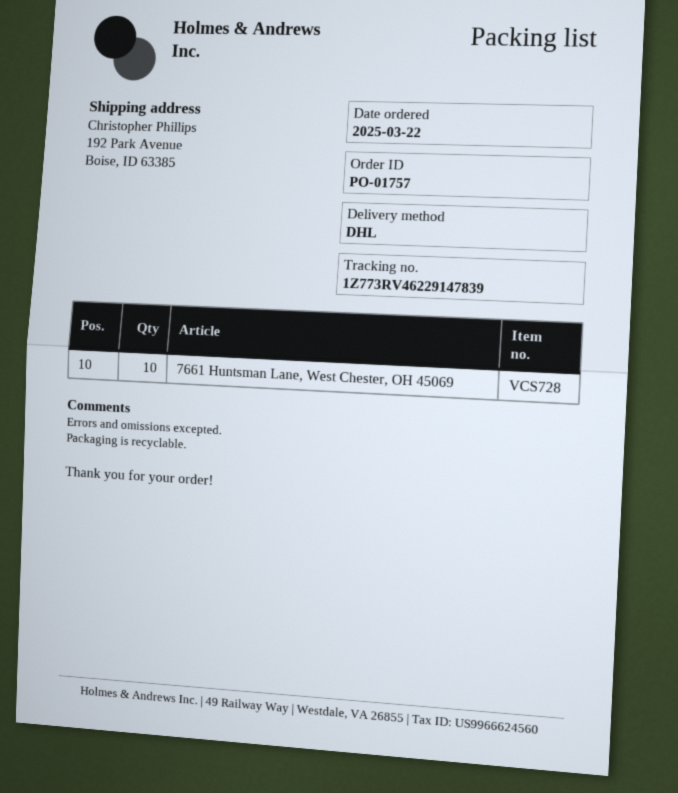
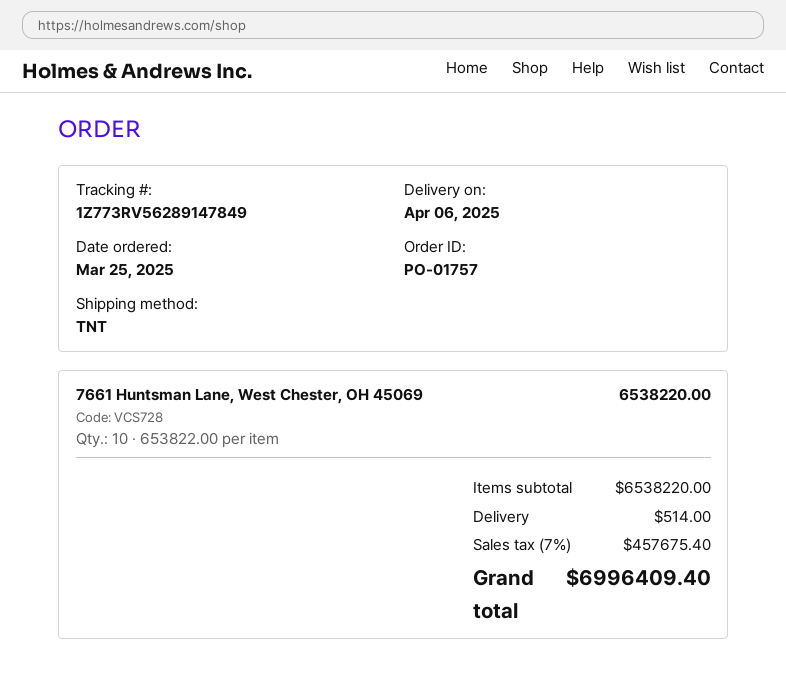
order date: 2025-03-22 -> 2025-03-25
shipping method: DHL -> TNT
tracking number: 1Z773RV46229147839 -> 1Z773RV56289147849

